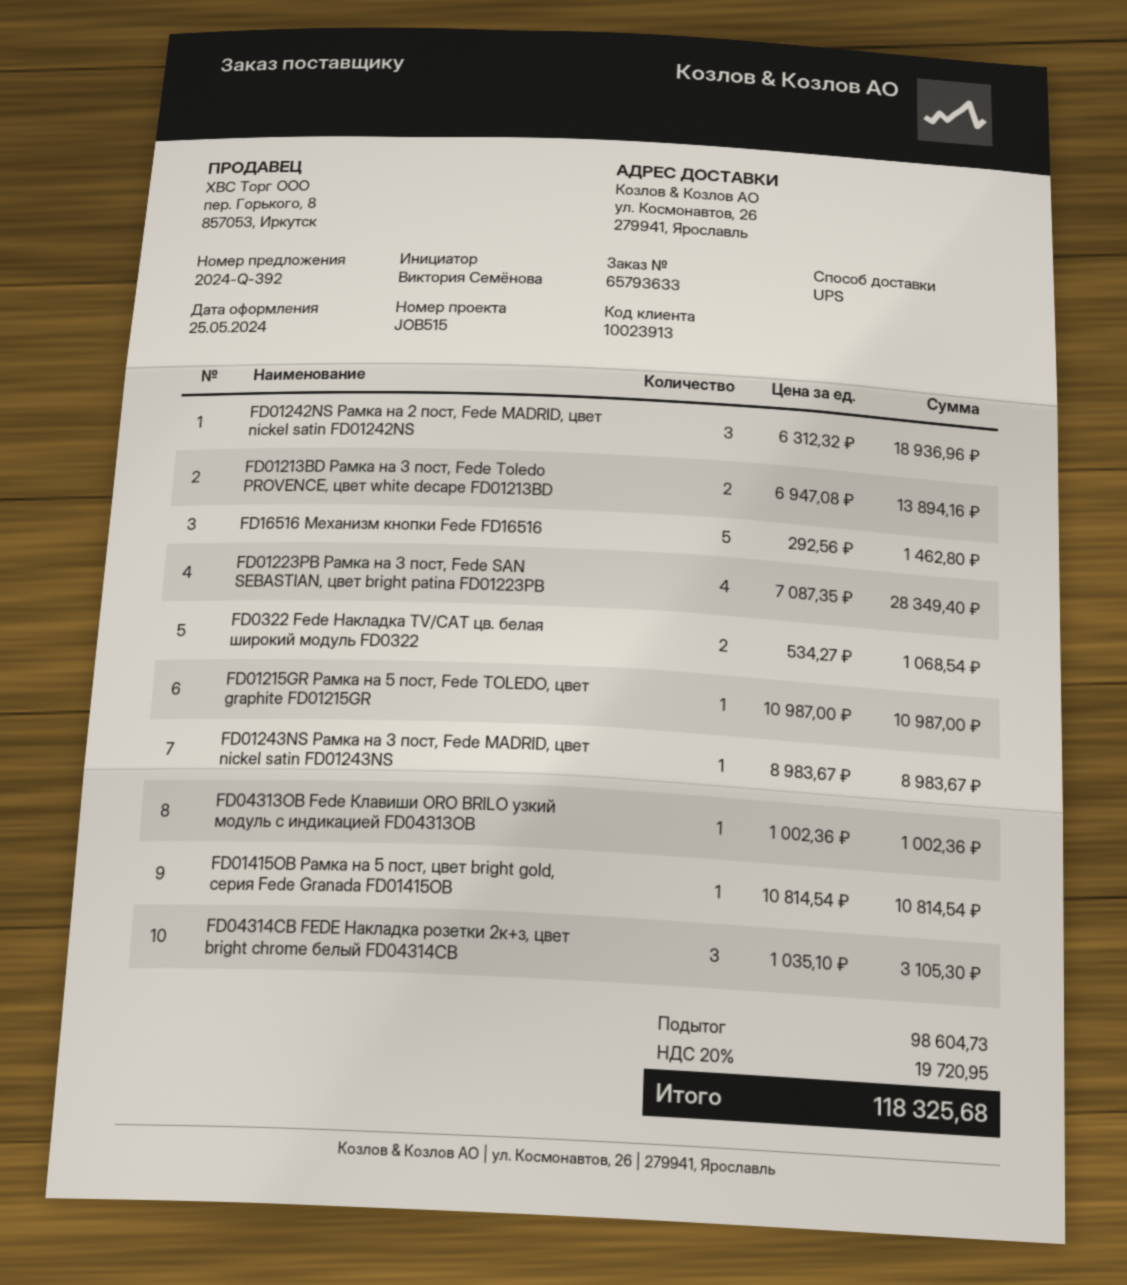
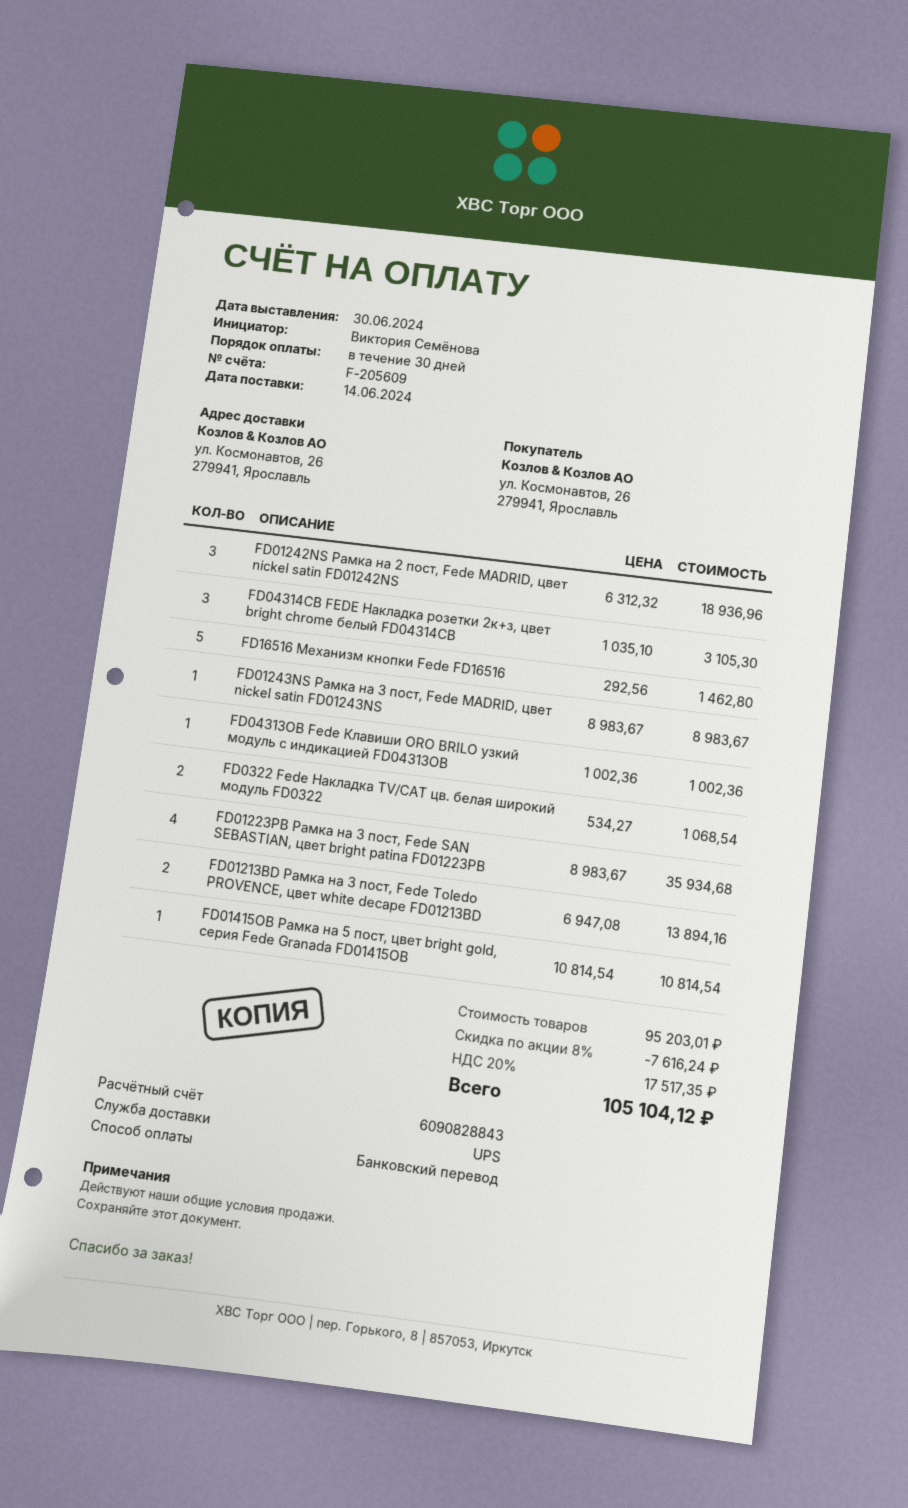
FD01223PB Рамка на 3 пост, Fede SAN SEBASTIAN, цвет bright patina FD01223PB: 4 x 7087.35 = 28349.40 -> 4 x 8983.67 = 35934.68
FD01215GR Рамка на 5 пост, Fede TOLEDO, цвет graphite FD01215GR: 1 x 10987.00 = 10987.00 -> none
subtotal: 98604.73 -> 95203.01
discount: none -> 8% = 7616.24
tax: 20% = 19720.95 -> 20% = 17517.35
total: 118325.68 -> 105104.12

